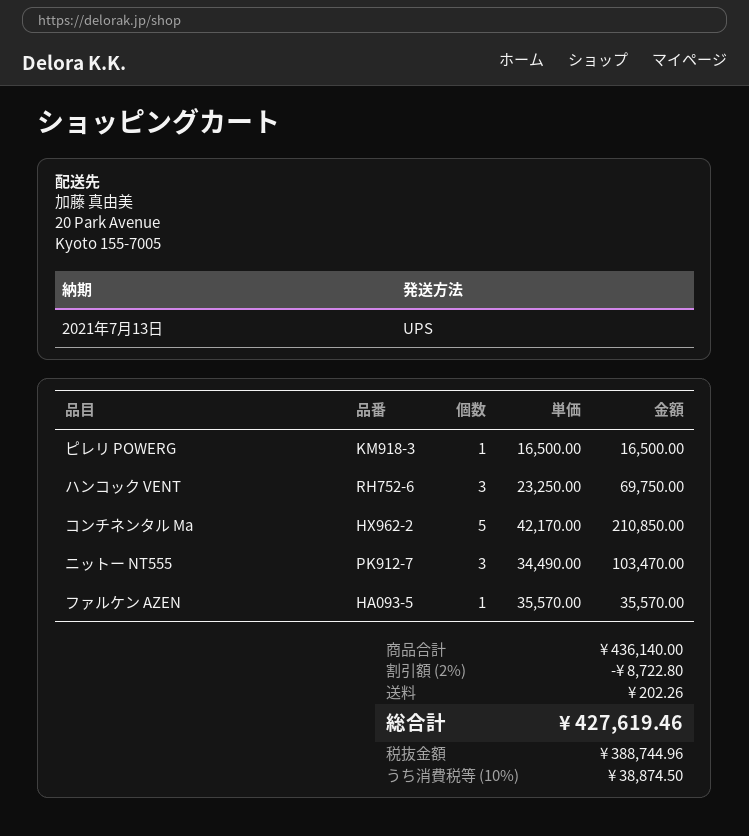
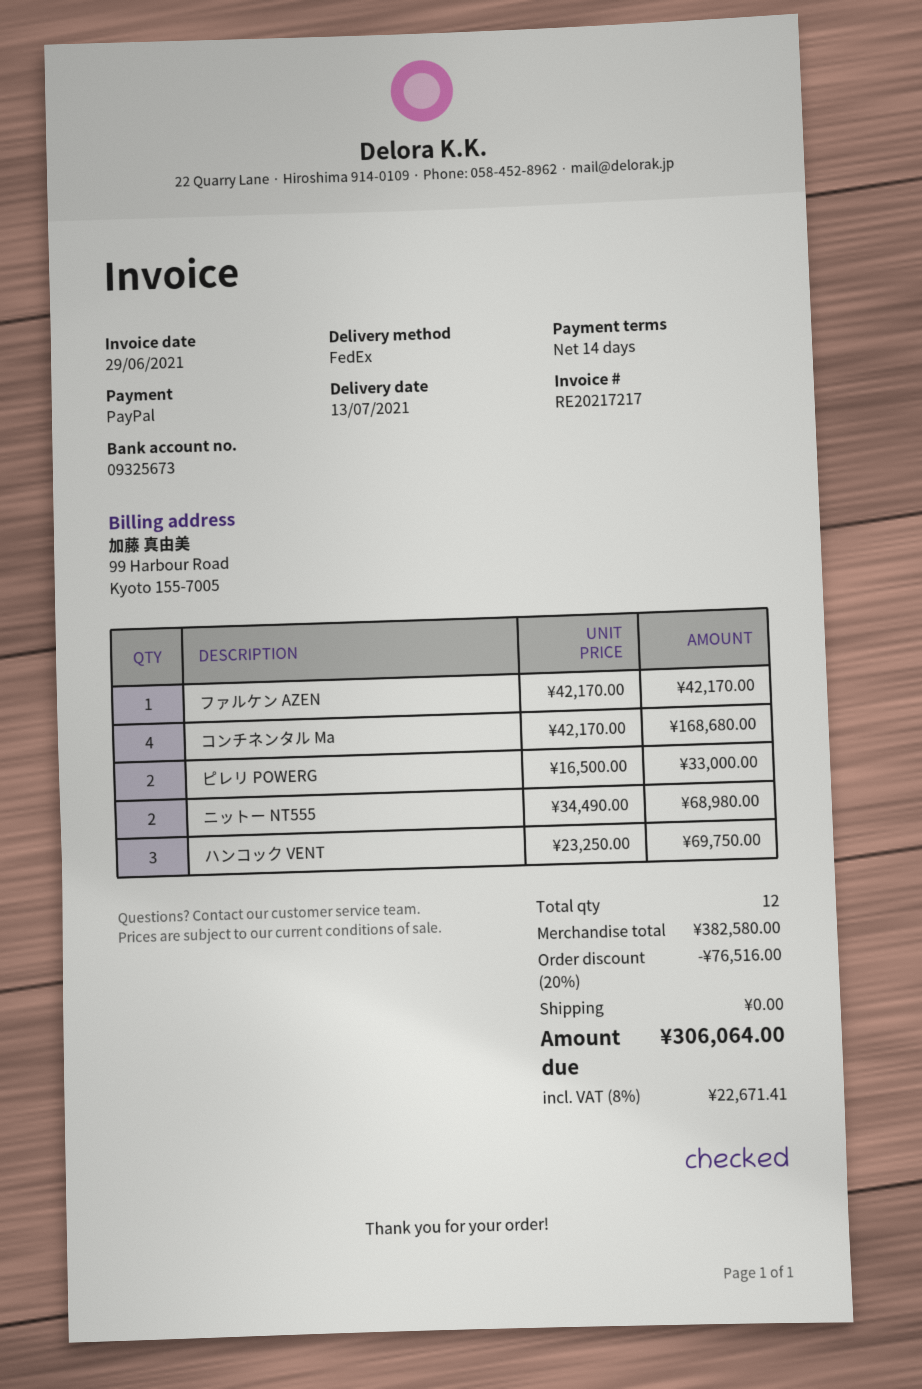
shipping method: UPS -> FedEx
ピレリ POWERG: 1 x 16500.00 = 16500.00 -> 2 x 16500.00 = 33000.00
コンチネンタル Ma: 5 x 42170.00 = 210850.00 -> 4 x 42170.00 = 168680.00
ニットー NT555: 3 x 34490.00 = 103470.00 -> 2 x 34490.00 = 68980.00
ファルケン AZEN: 1 x 35570.00 = 35570.00 -> 1 x 42170.00 = 42170.00
subtotal: 436140.00 -> 382580.00
discount: 2% = 8722.80 -> 20% = 76516.00
shipping: 202.26 -> 0.00
tax: 10% = 38874.50 -> 8% = 22671.41
total: 427619.46 -> 306064.00

